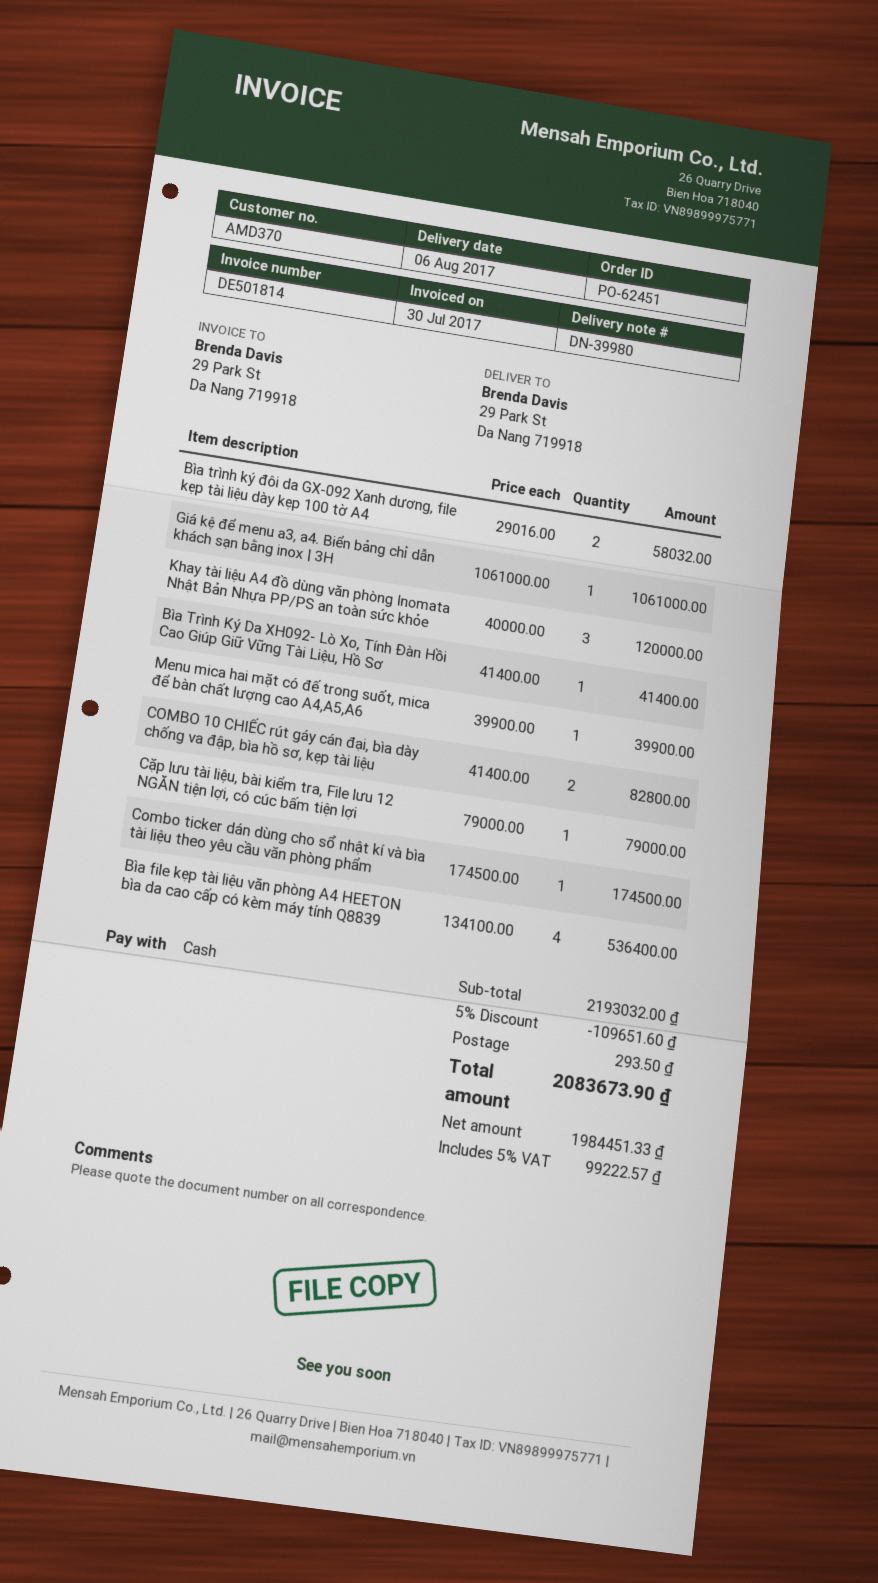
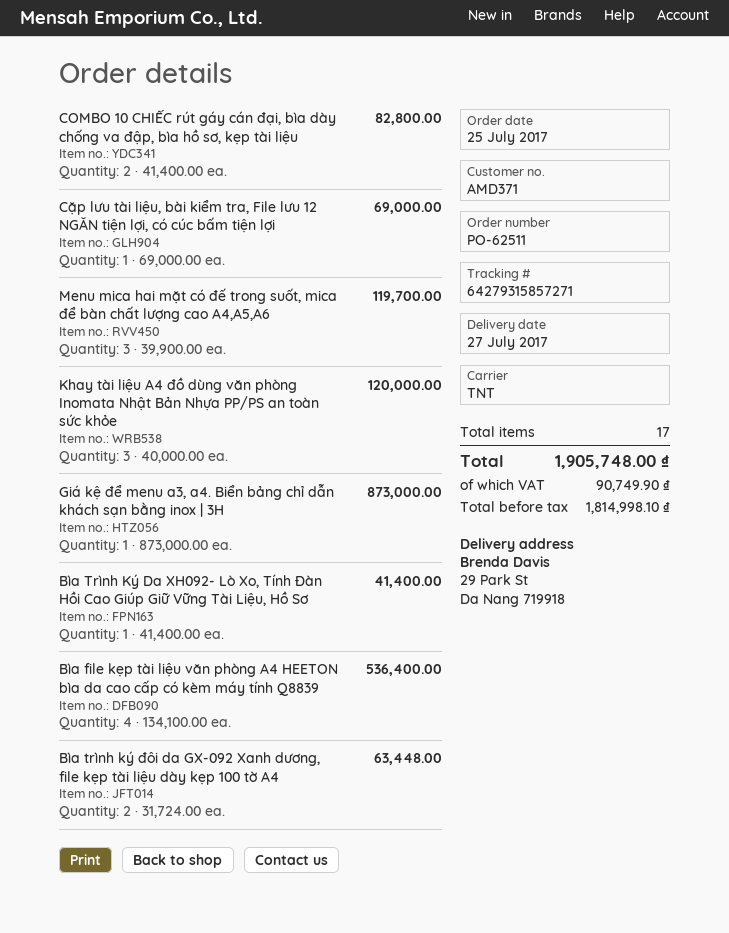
order number: PO-62451 -> PO-62511
delivery date: 2017-08-06 -> 2017-07-27
customer number: AMD370 -> AMD371
Bìa trình ký đôi da GX-092 Xanh dương, file kẹp tài liệu dày kẹp 100 tờ A4: 2 x 29016.00 = 58032.00 -> 2 x 31724.00 = 63448.00
Giá kệ để menu a3, a4. Biển bảng chỉ dẫn khách sạn bằng inox | 3H: 1 x 1061000.00 = 1061000.00 -> 1 x 873000.00 = 873000.00
Menu mica hai mặt có đế trong suốt, mica để bàn chất lượng cao A4,A5,A6: 1 x 39900.00 = 39900.00 -> 3 x 39900.00 = 119700.00
Cặp lưu tài liệu, bài kiểm tra, File lưu 12 NGĂN tiện lợi, có cúc bấm tiện lợi: 1 x 79000.00 = 79000.00 -> 1 x 69000.00 = 69000.00
Combo ticker dán dùng cho sổ nhật kí và bìa tài liệu theo yêu cầu văn phòng phẩm: 1 x 174500.00 = 174500.00 -> none
discount: 5% = 109651.60 -> none
shipping: 293.50 -> none
net: 1984451.33 -> 1814998.10
tax: 99222.57 -> 90749.90
total: 2083673.90 -> 1905748.00

